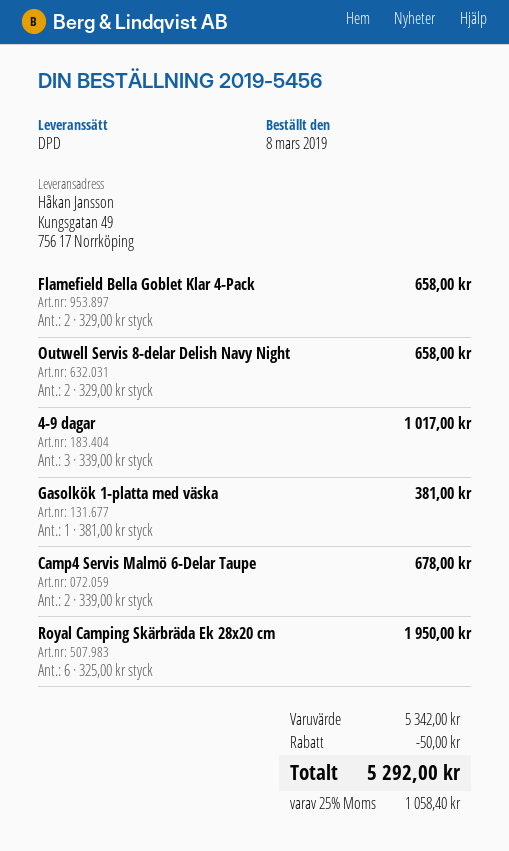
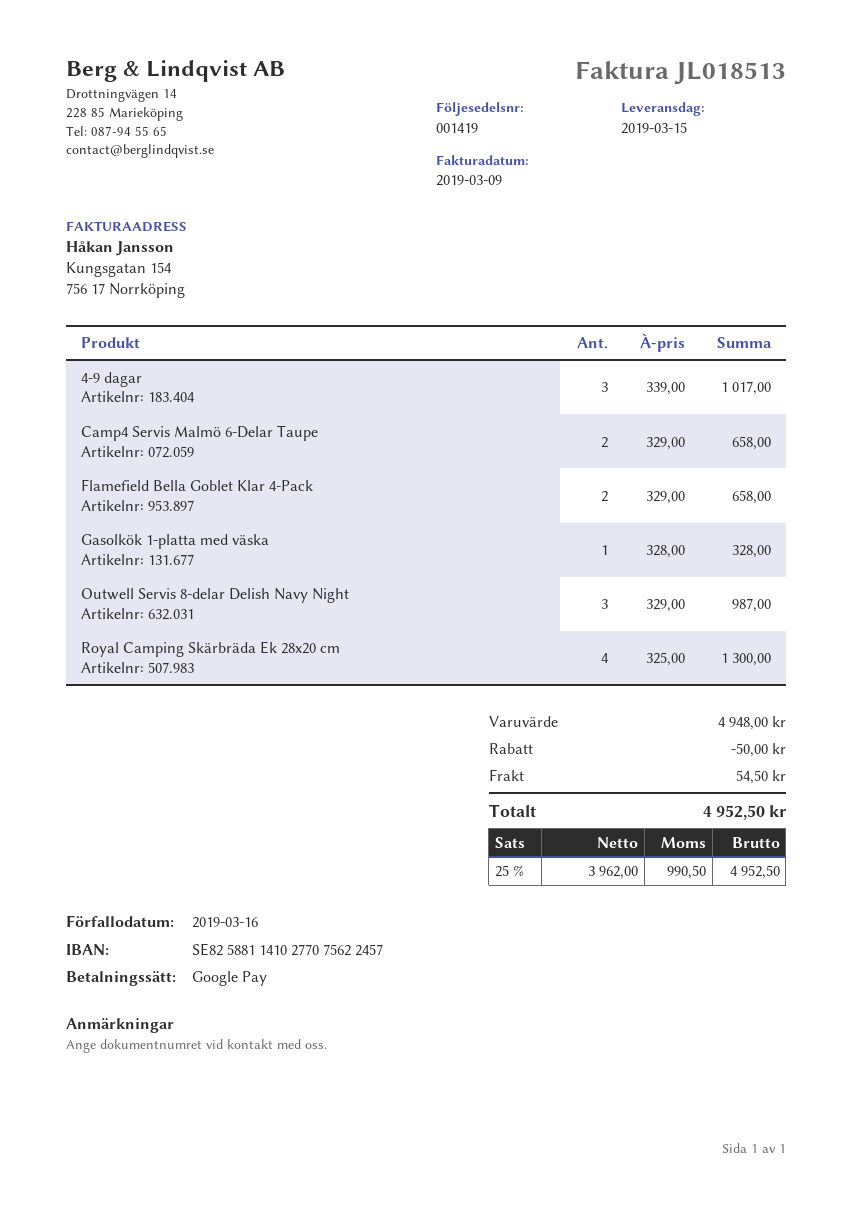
Outwell Servis 8-delar Delish Navy Night: 2 x 329.00 = 658.00 -> 3 x 329.00 = 987.00
Gasolkök 1-platta med väska: 1 x 381.00 = 381.00 -> 1 x 328.00 = 328.00
Camp4 Servis Malmö 6-Delar Taupe: 2 x 339.00 = 678.00 -> 2 x 329.00 = 658.00
Royal Camping Skärbräda Ek 28x20 cm: 6 x 325.00 = 1950.00 -> 4 x 325.00 = 1300.00
subtotal: 5342.00 -> 4948.00
shipping: none -> 54.50
tax: 25% = 1058.40 -> 25% = 990.50
total: 5292.00 -> 4952.50

